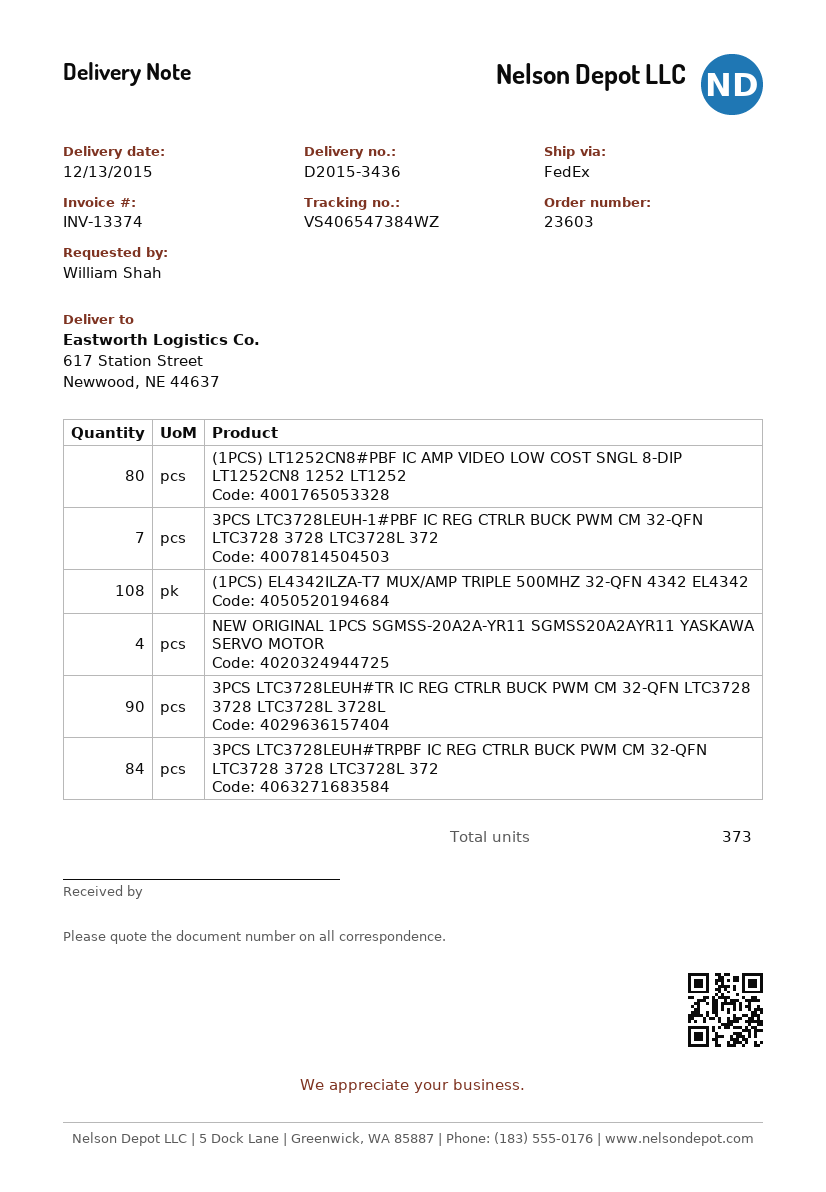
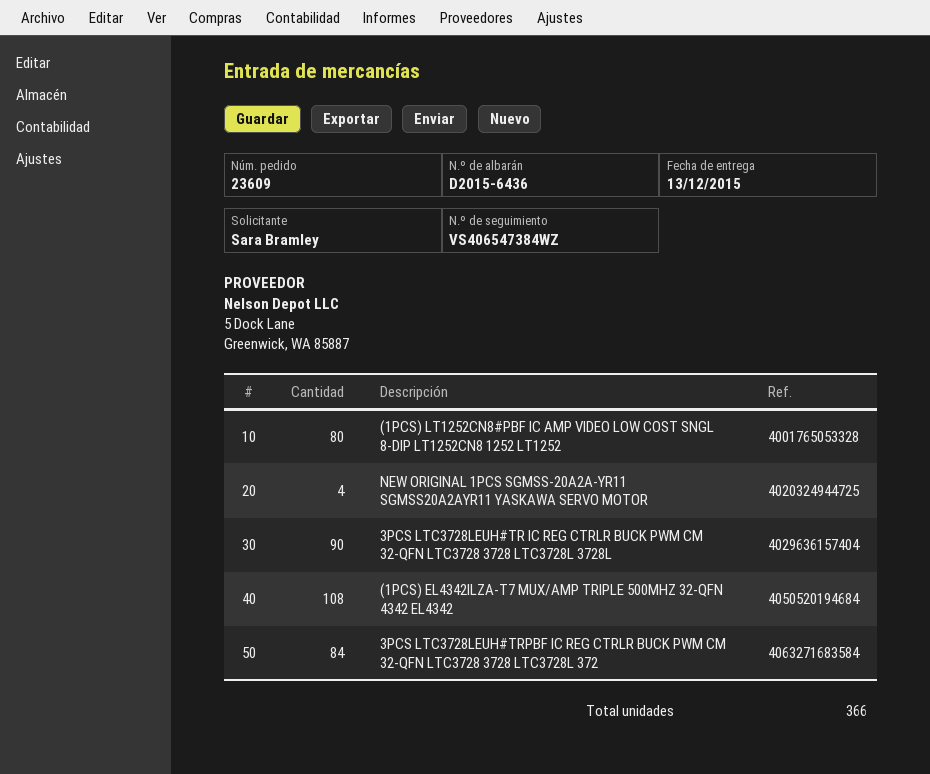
order number: 23603 -> 23609
delivery note number: D2015-3436 -> D2015-6436
ordered by: William Shah -> Sara Bramley
3PCS LTC3728LEUH-1#PBF IC REG CTRLR BUCK PWM CM 32-QFN LTC3728 3728 LTC3728L 372: 7 -> none
total quantity: 373 -> 366

